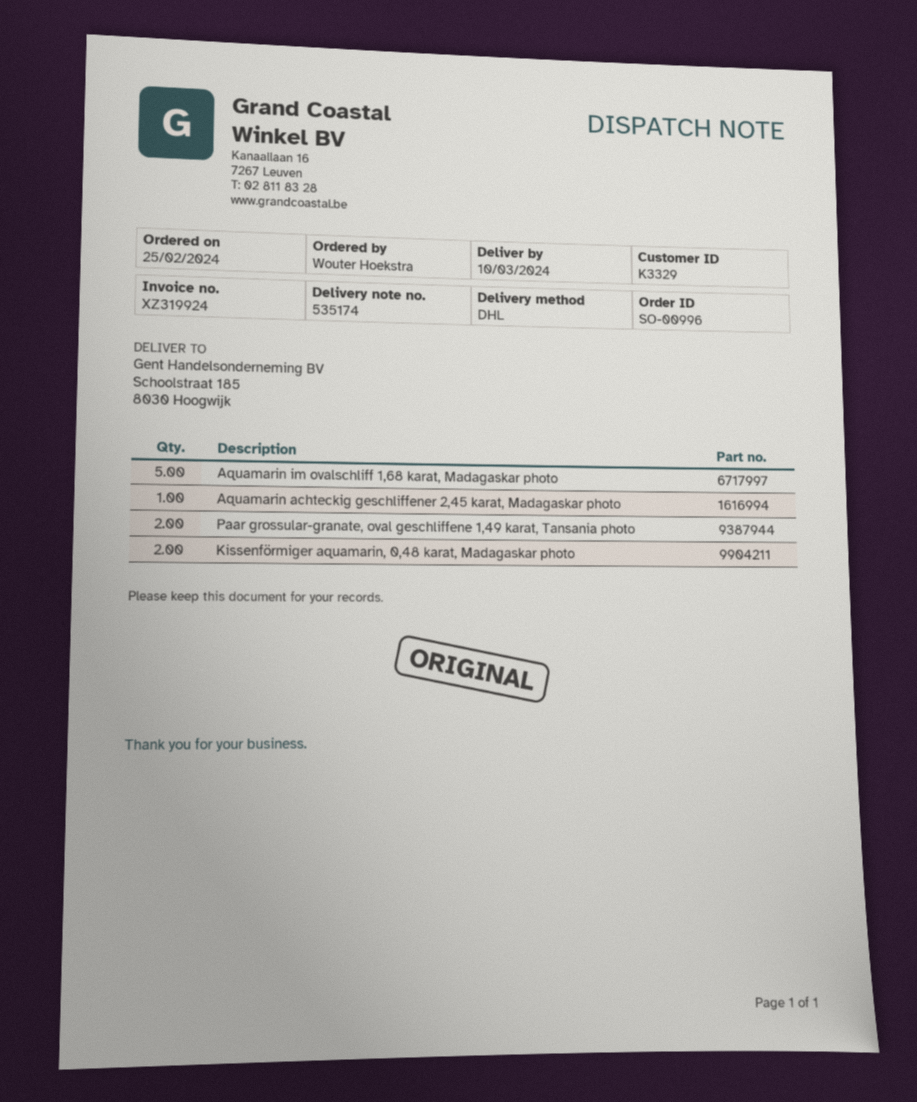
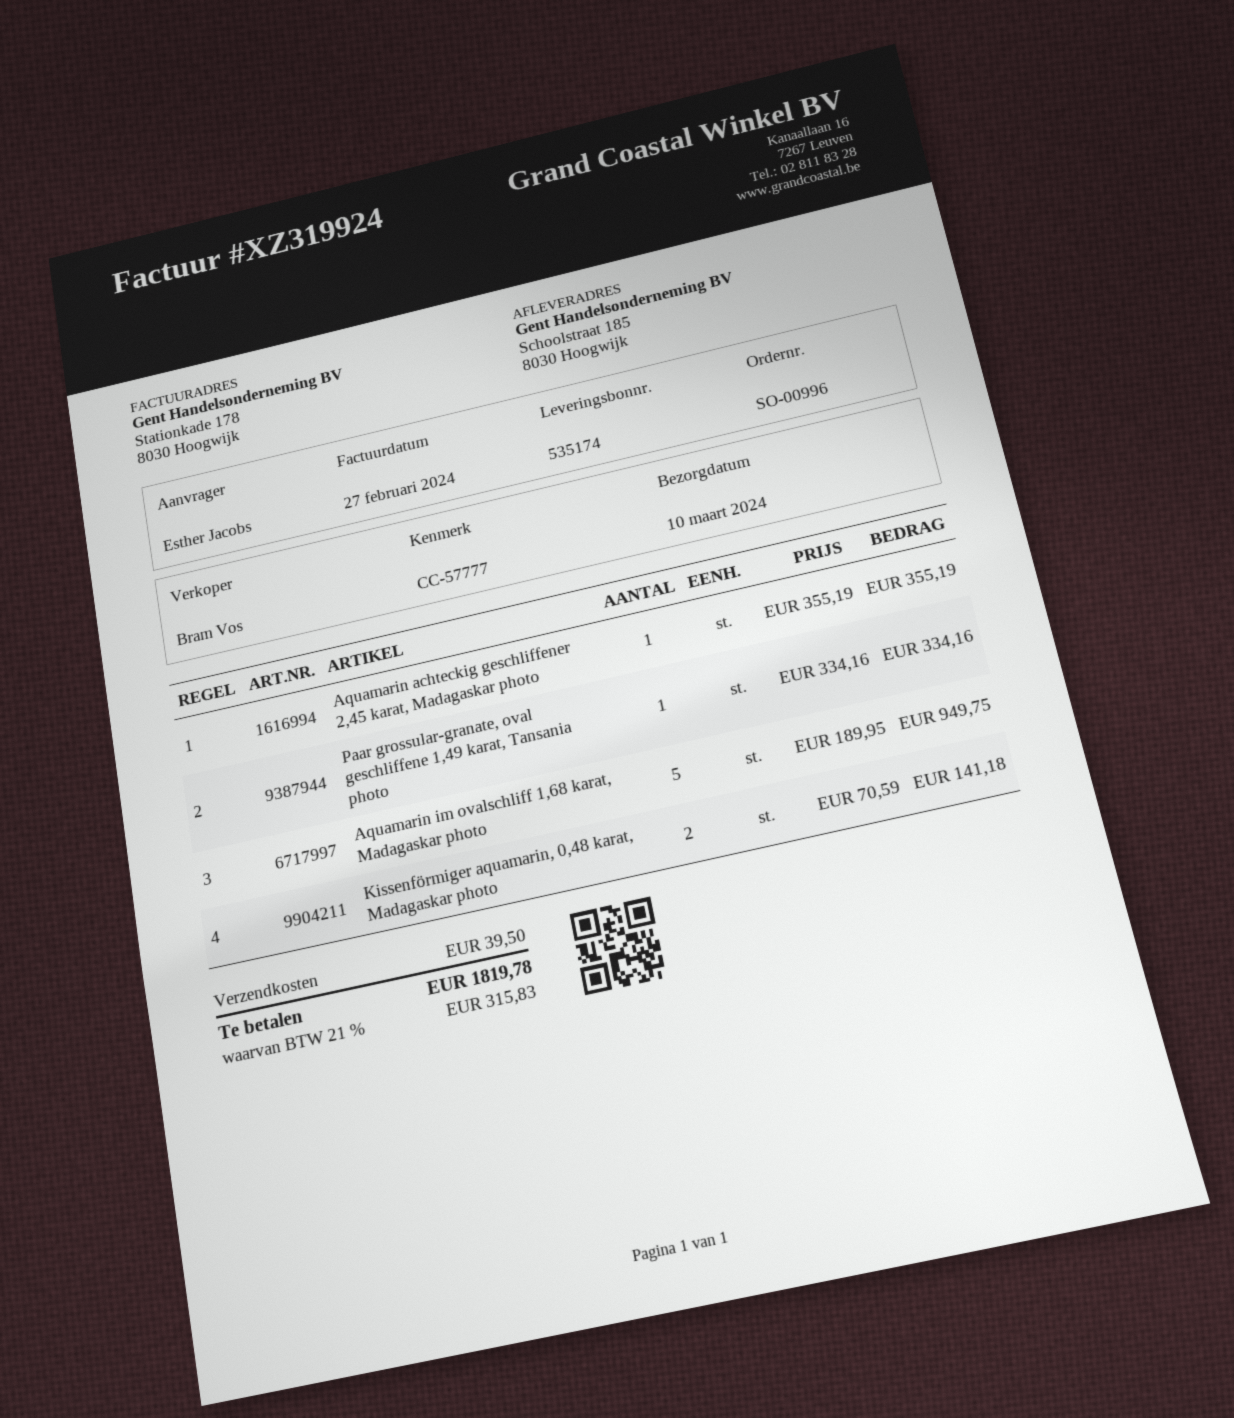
ordered by: Wouter Hoekstra -> Esther Jacobs
Paar grossular-granate, oval geschliffene 1,49 karat, Tansania photo: 2 -> 1

